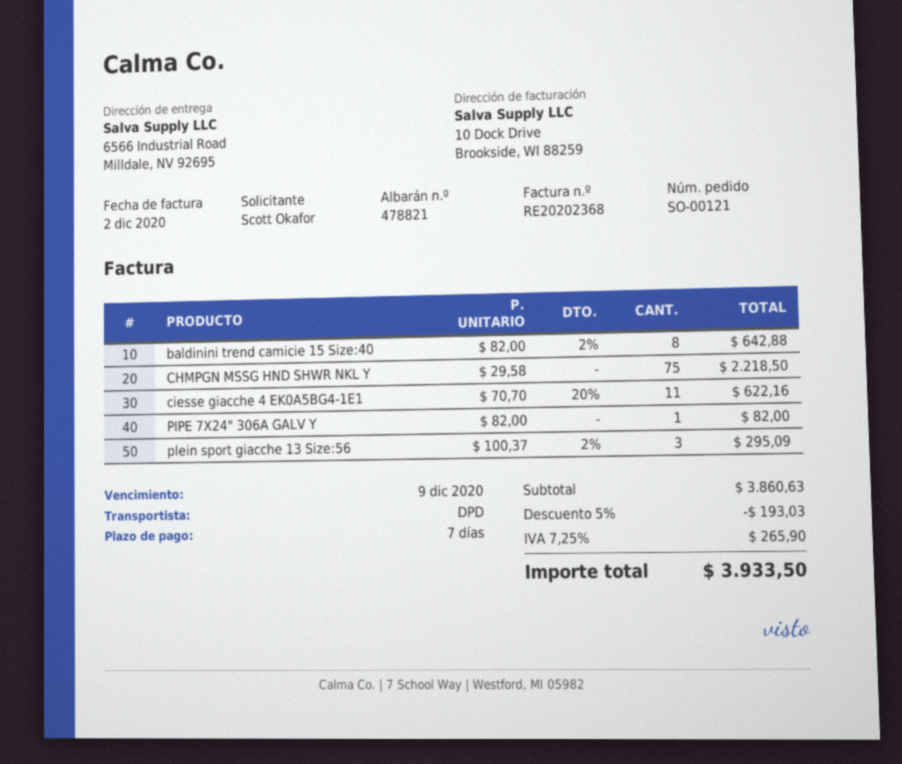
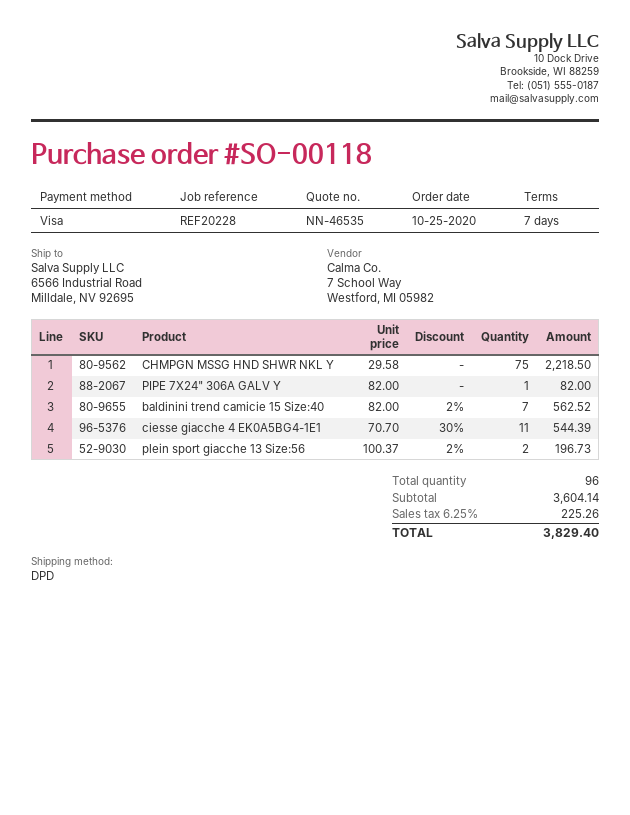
order number: SO-00121 -> SO-00118
baldinini trend camicie 15 Size:40: 8 x 82.00 - 2% = 642.88 -> 7 x 82.00 - 2% = 562.52
ciesse giacche 4 EK0A5BG4-1E1: 11 x 70.70 - 20% = 622.16 -> 11 x 70.70 - 30% = 544.39
plein sport giacche 13 Size:56: 3 x 100.37 - 2% = 295.09 -> 2 x 100.37 - 2% = 196.73
subtotal: 3860.63 -> 3604.14
discount: 5% = 193.03 -> none
tax: 7.25% = 265.90 -> 6.25% = 225.26
total: 3933.50 -> 3829.40

